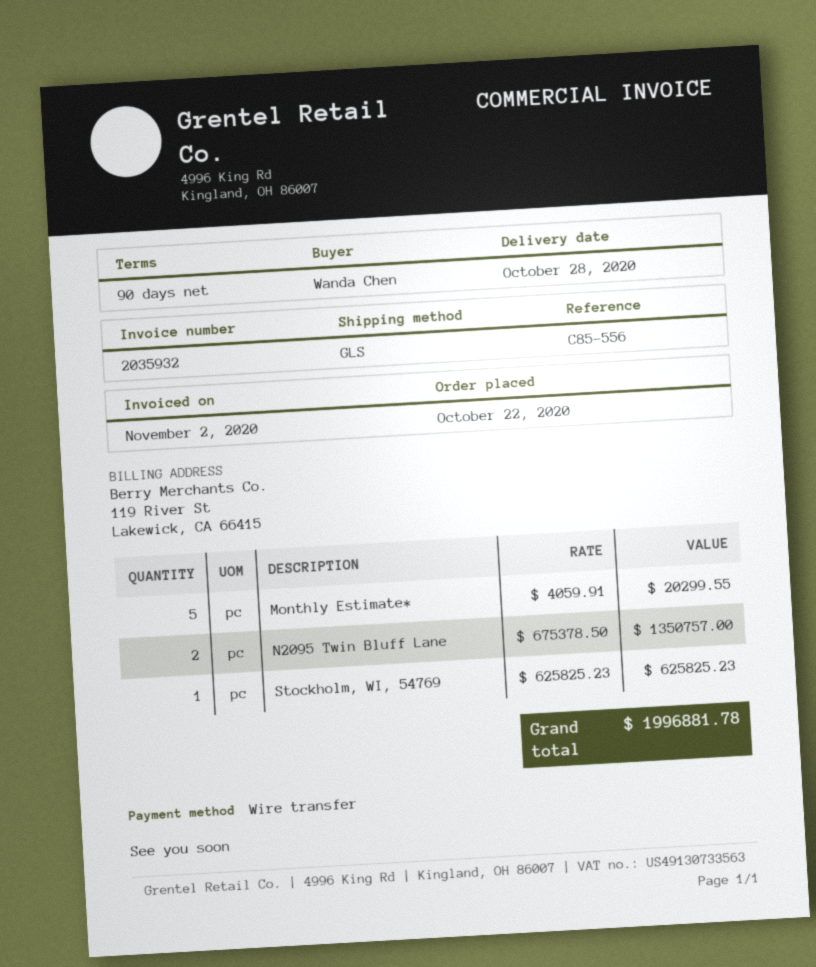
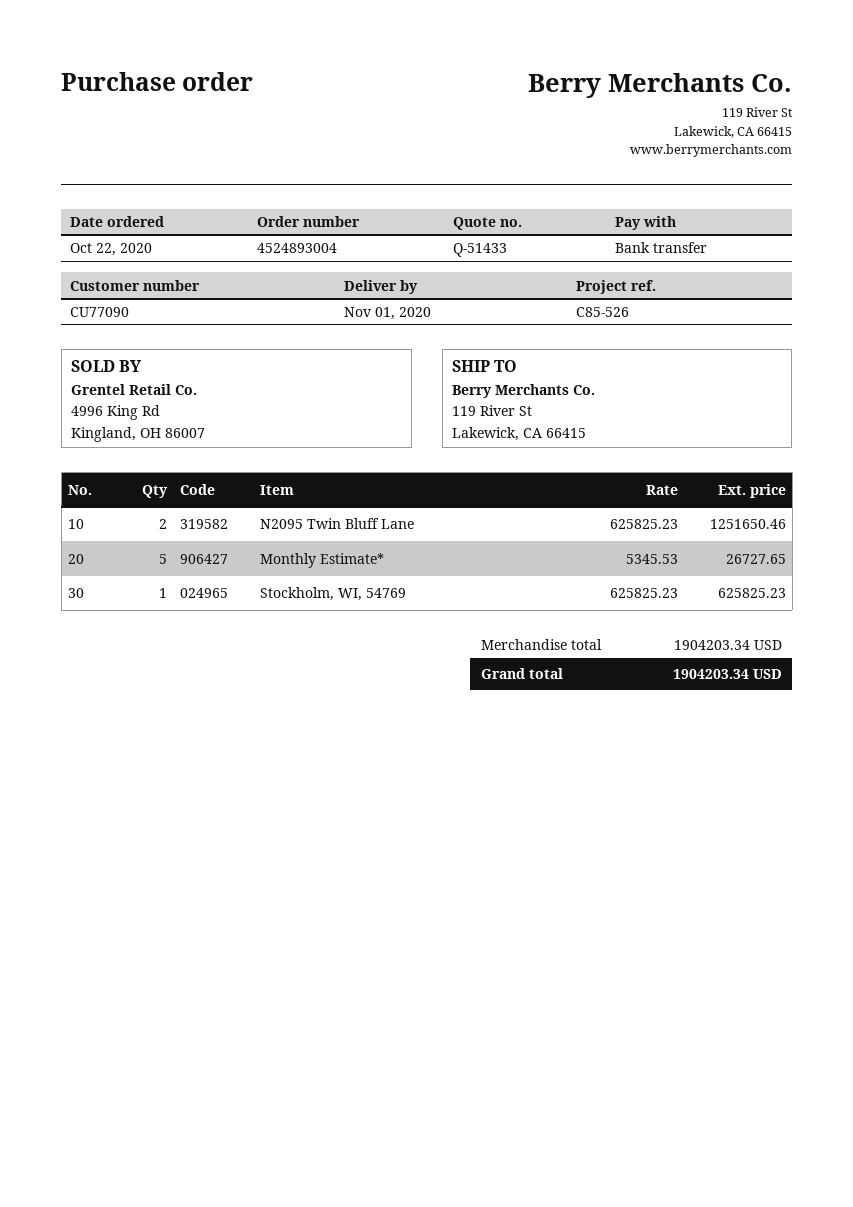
delivery date: 2020-10-28 -> 2020-11-01
reference: C85-556 -> C85-526
Monthly Estimate*: 5 x 4059.91 = 20299.55 -> 5 x 5345.53 = 26727.65
N2095 Twin Bluff Lane: 2 x 675378.50 = 1350757.00 -> 2 x 625825.23 = 1251650.46
total: 1996881.78 -> 1904203.34

